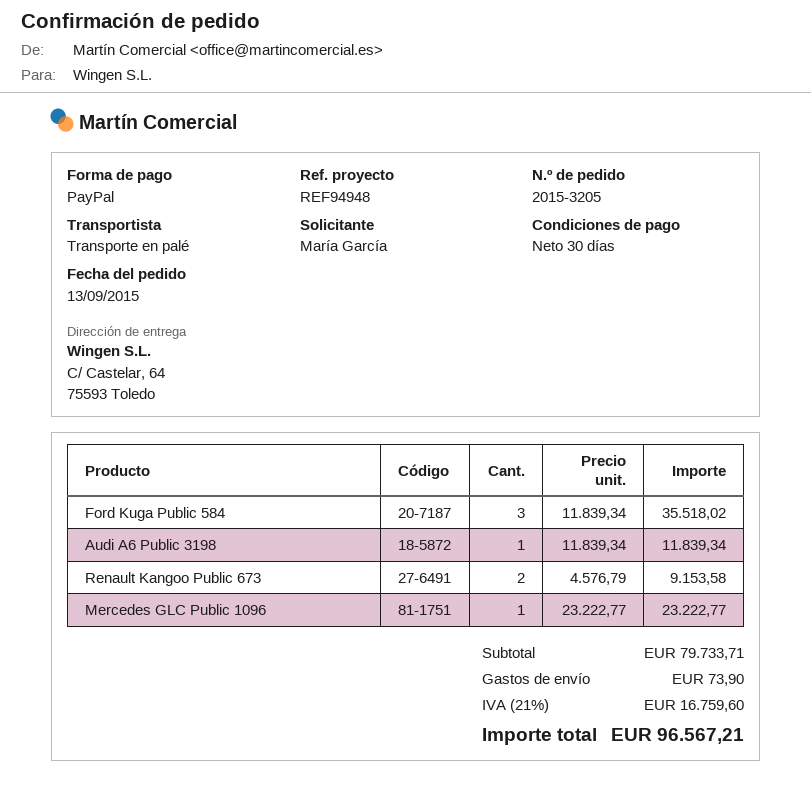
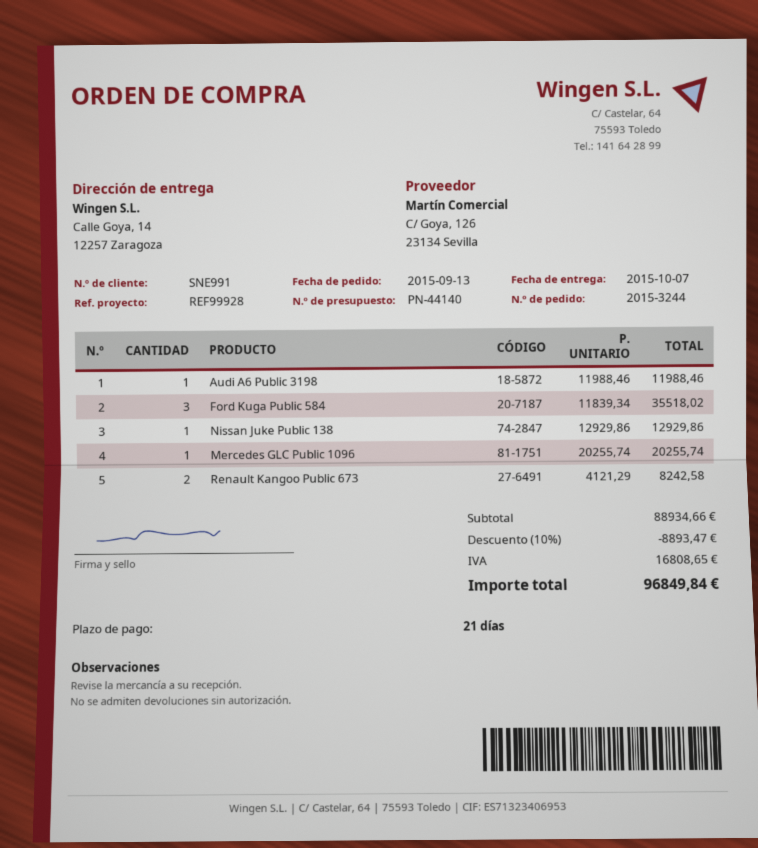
order number: 2015-3205 -> 2015-3244
payment terms: 30 days -> 21 days
reference: REF94948 -> REF99928
ship to: C/ Castelar, 64, 75593 Toledo -> Calle Goya, 14, 12257 Zaragoza
Audi A6 Public 3198: 1 x 11839.34 = 11839.34 -> 1 x 11988.46 = 11988.46
Renault Kangoo Public 673: 2 x 4576.79 = 9153.58 -> 2 x 4121.29 = 8242.58
Mercedes GLC Public 1096: 1 x 23222.77 = 23222.77 -> 1 x 20255.74 = 20255.74
Nissan Juke Public 138: none -> 1 x 12929.86 = 12929.86
subtotal: 79733.71 -> 88934.66
discount: none -> 10% = 8893.47
shipping: 73.90 -> none
tax: 16759.60 -> 16808.65
total: 96567.21 -> 96849.84

